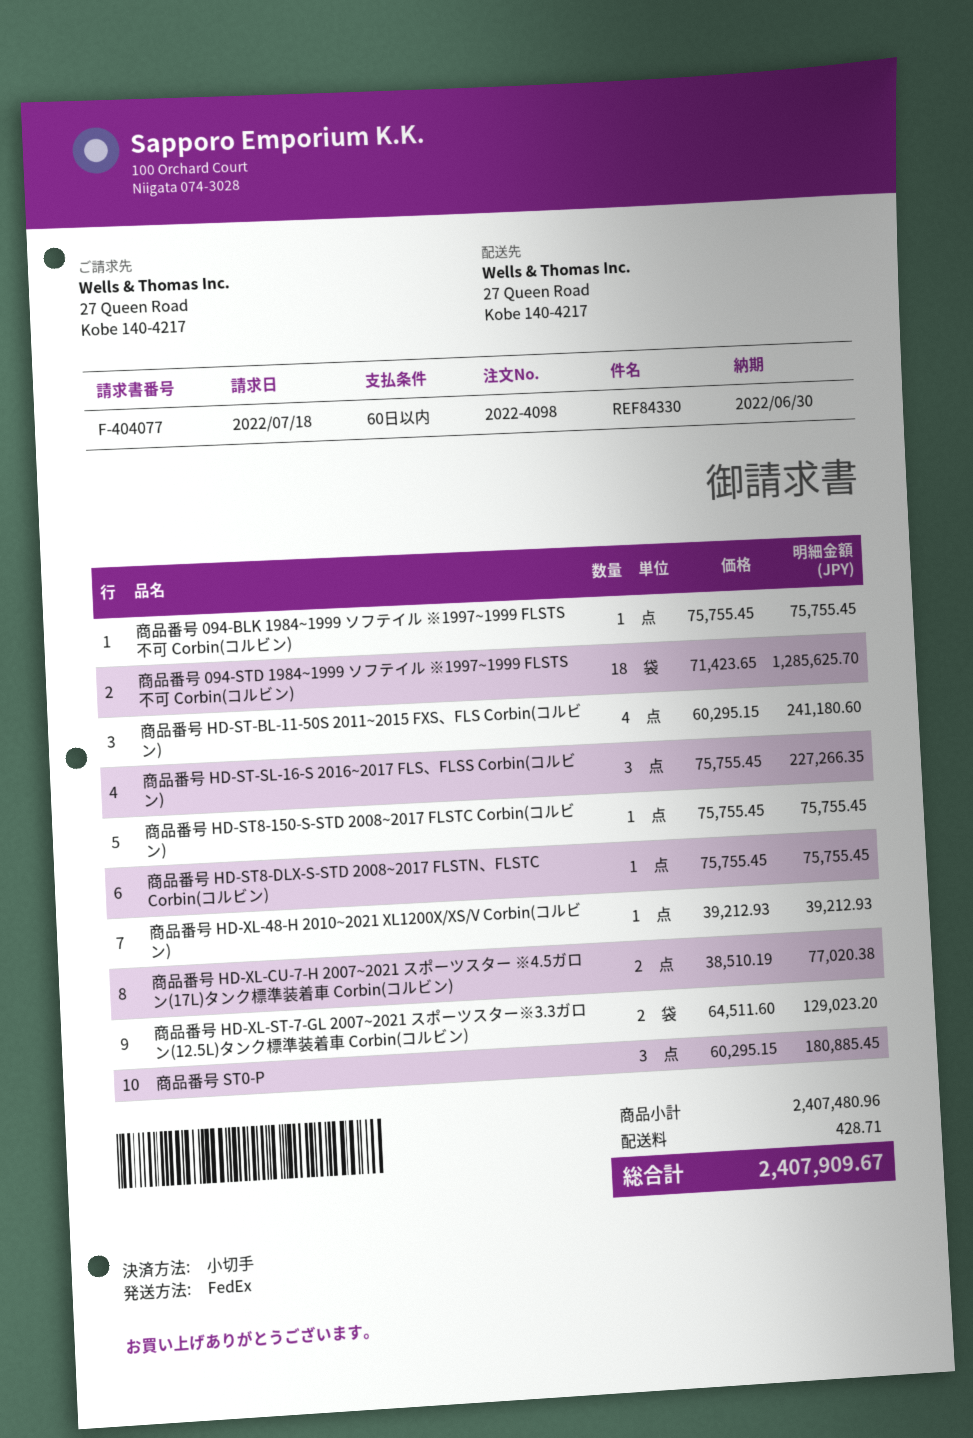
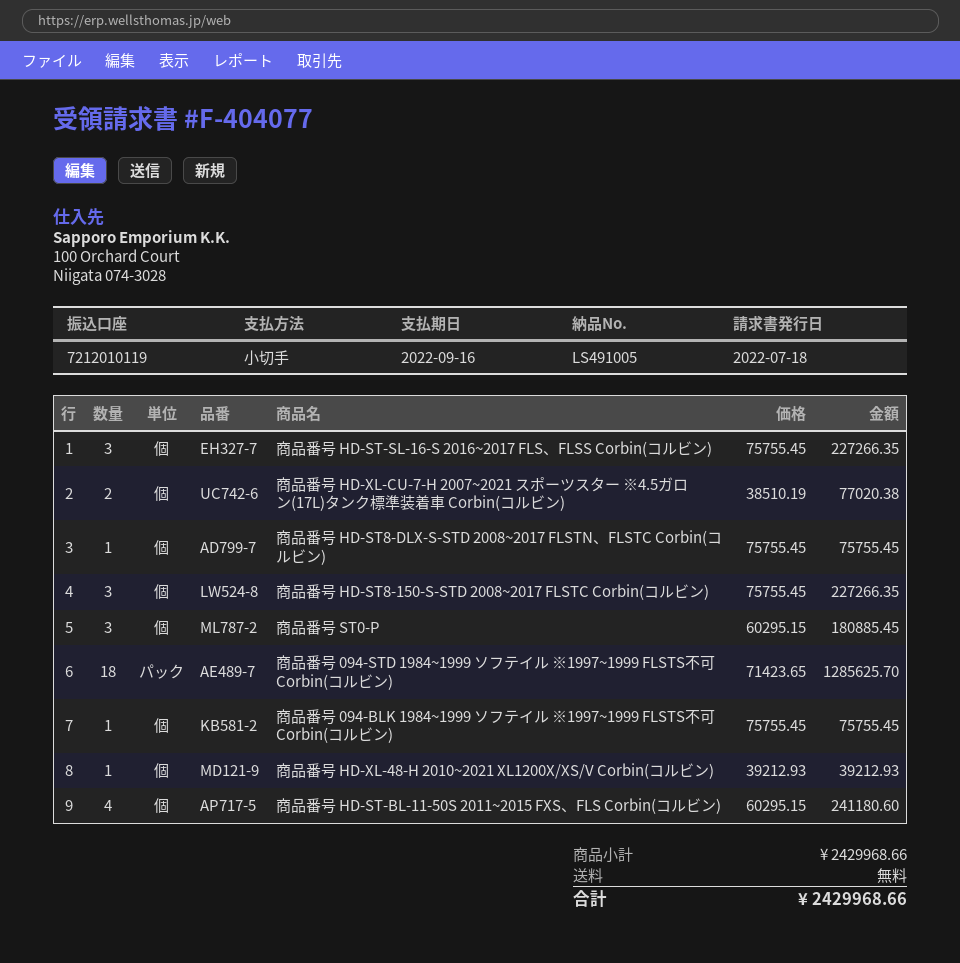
商品番号 HD-ST8-150-S-STD 2008~2017 FLSTC Corbin(コルビン): 1 x 75755.45 = 75755.45 -> 3 x 75755.45 = 227266.35
商品番号 HD-XL-ST-7-GL 2007~2021 スポーツスター※3.3ガロン(12.5L)タンク標準装着車 Corbin(コルビン): 2 x 64511.60 = 129023.20 -> none
subtotal: 2407480.96 -> 2429968.66
shipping: 428.71 -> 0.00
total: 2407909.67 -> 2429968.66

